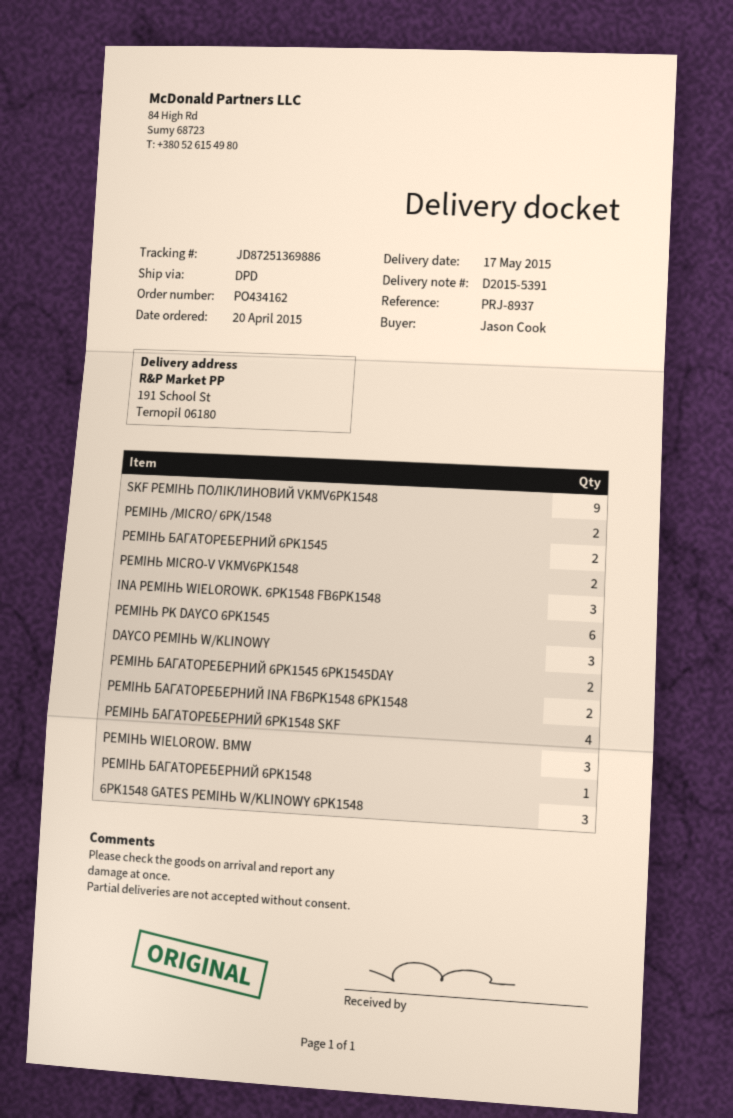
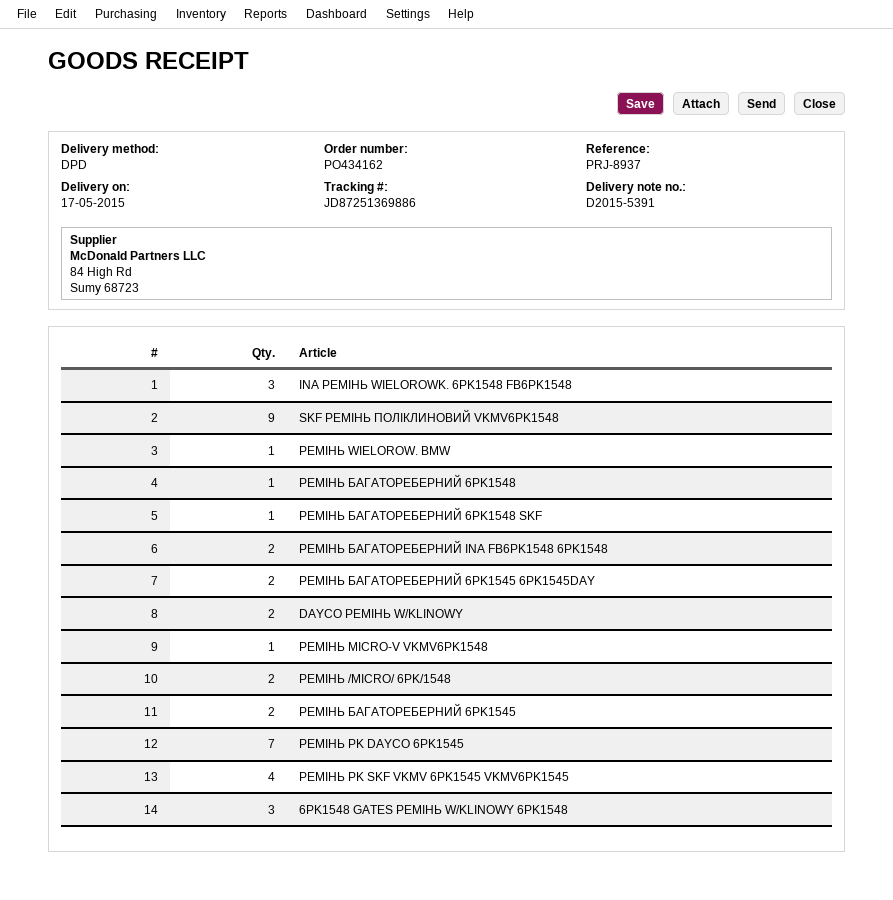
РЕМІНЬ MICRO-V VKMV6PK1548: 2 -> 1
РЕМІНЬ PK DAYCO 6PK1545: 6 -> 7
DAYCO РЕМІНЬ W/KLINOWY: 3 -> 2
РЕМІНЬ БАГАТОРЕБЕРНИЙ 6PK1548 SKF: 4 -> 1
РЕМІНЬ WIELOROW. BMW: 3 -> 1
РЕМІНЬ PK SKF VKMV 6PK1545 VKMV6PK1545: none -> 4

